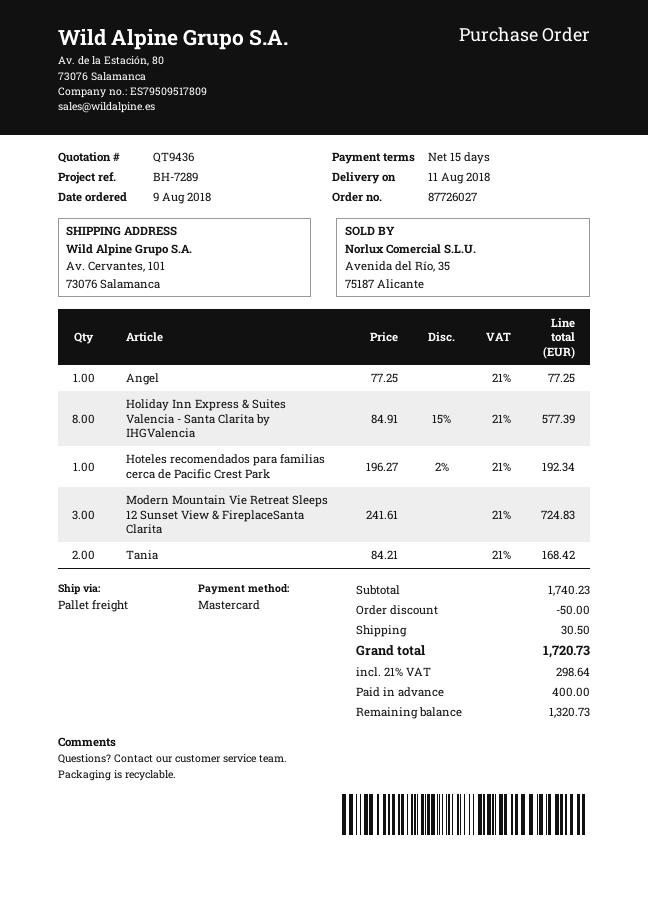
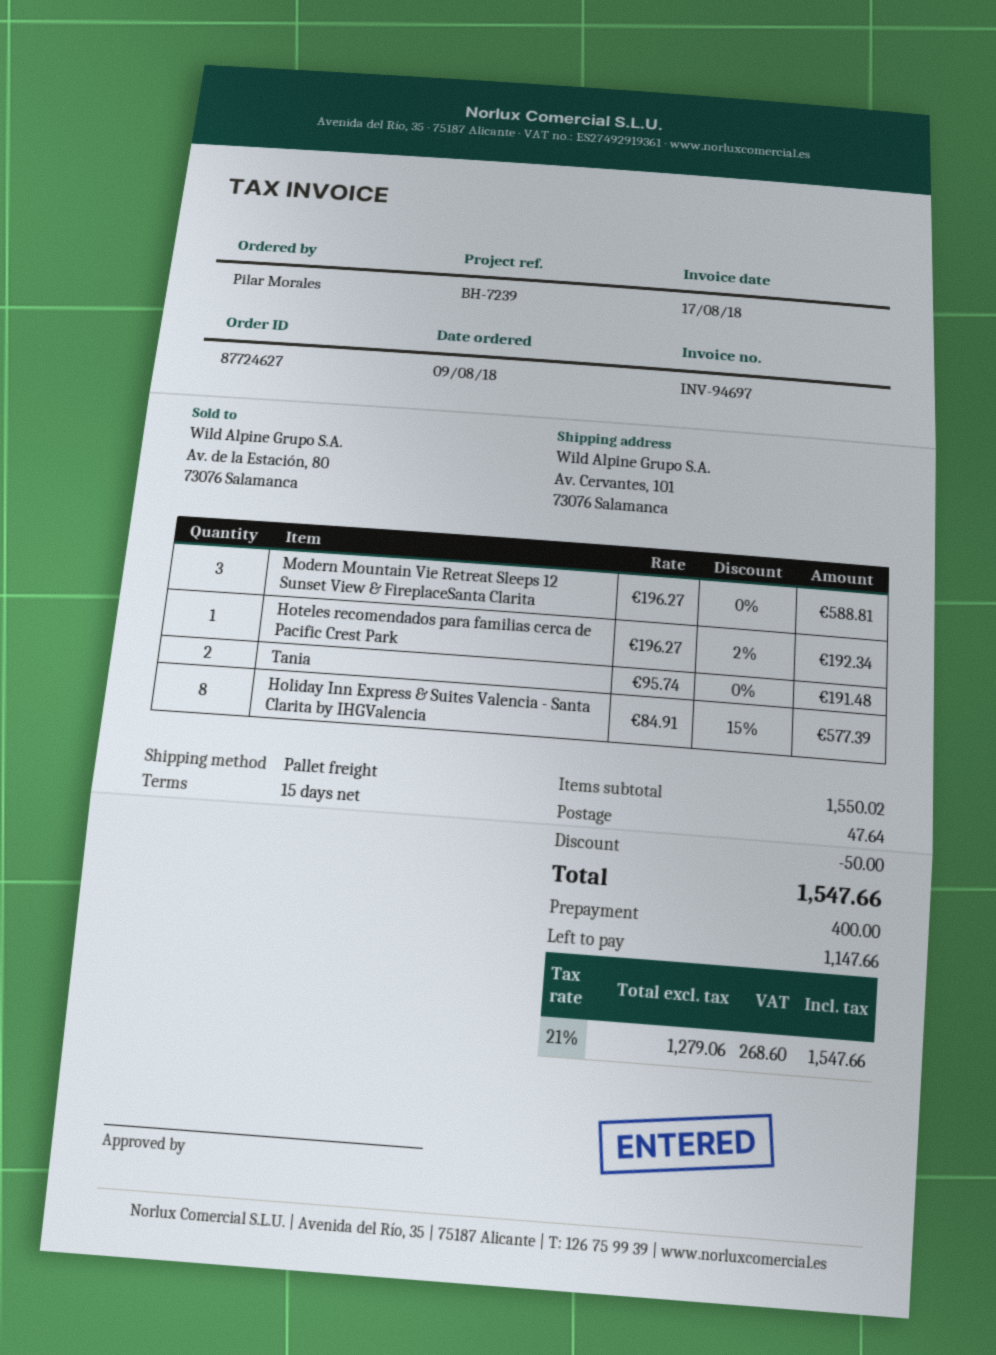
order number: 87726027 -> 87724627
reference: BH-7289 -> BH-7239
Angel: 1 x 77.25 = 77.25 -> none
Modern Mountain Vie Retreat Sleeps 12 Sunset View & FireplaceSanta Clarita: 3 x 241.61 = 724.83 -> 3 x 196.27 = 588.81
Tania: 2 x 84.21 = 168.42 -> 2 x 95.74 = 191.48
subtotal: 1740.23 -> 1550.02
shipping: 30.50 -> 47.64
tax: 21% = 298.64 -> 21% = 268.60
total: 1720.73 -> 1547.66
balance: 1320.73 -> 1147.66

